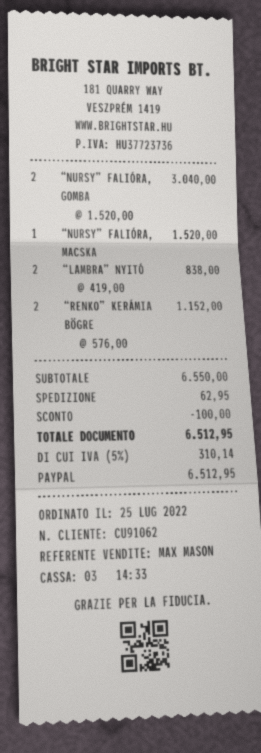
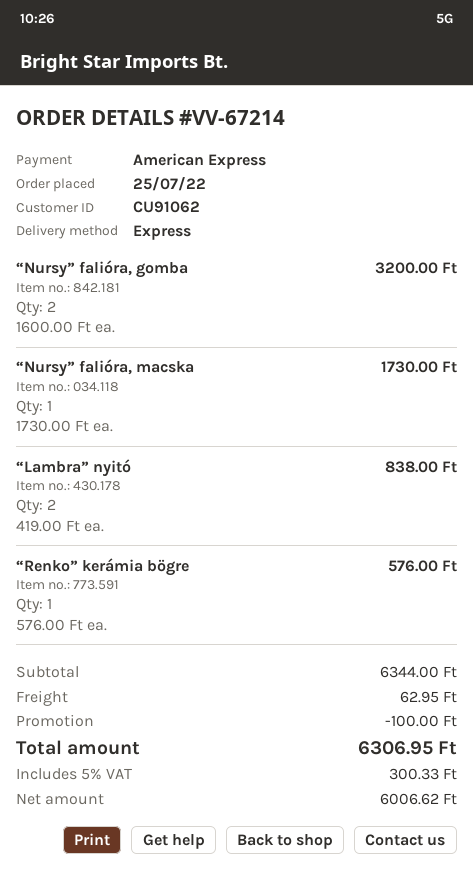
payment method: PayPal -> American Express
“NURSY” FALIÓRA, GOMBA: 2 x 1520.00 = 3040.00 -> 2 x 1600.00 = 3200.00
“NURSY” FALIÓRA, MACSKA: 1 x 1520.00 = 1520.00 -> 1 x 1730.00 = 1730.00
“RENKO” KERÁMIA BÖGRE: 2 x 576.00 = 1152.00 -> 1 x 576.00 = 576.00
subtotal: 6550.00 -> 6344.00
tax: 5% = 310.14 -> 5% = 300.33
total: 6512.95 -> 6306.95

